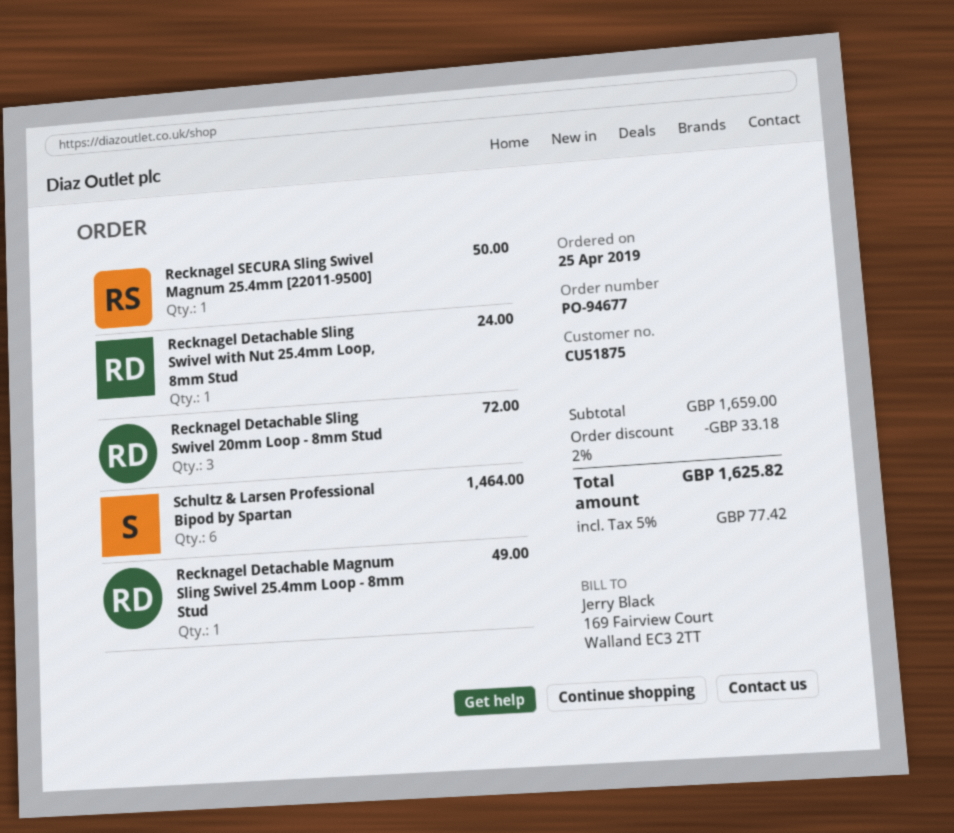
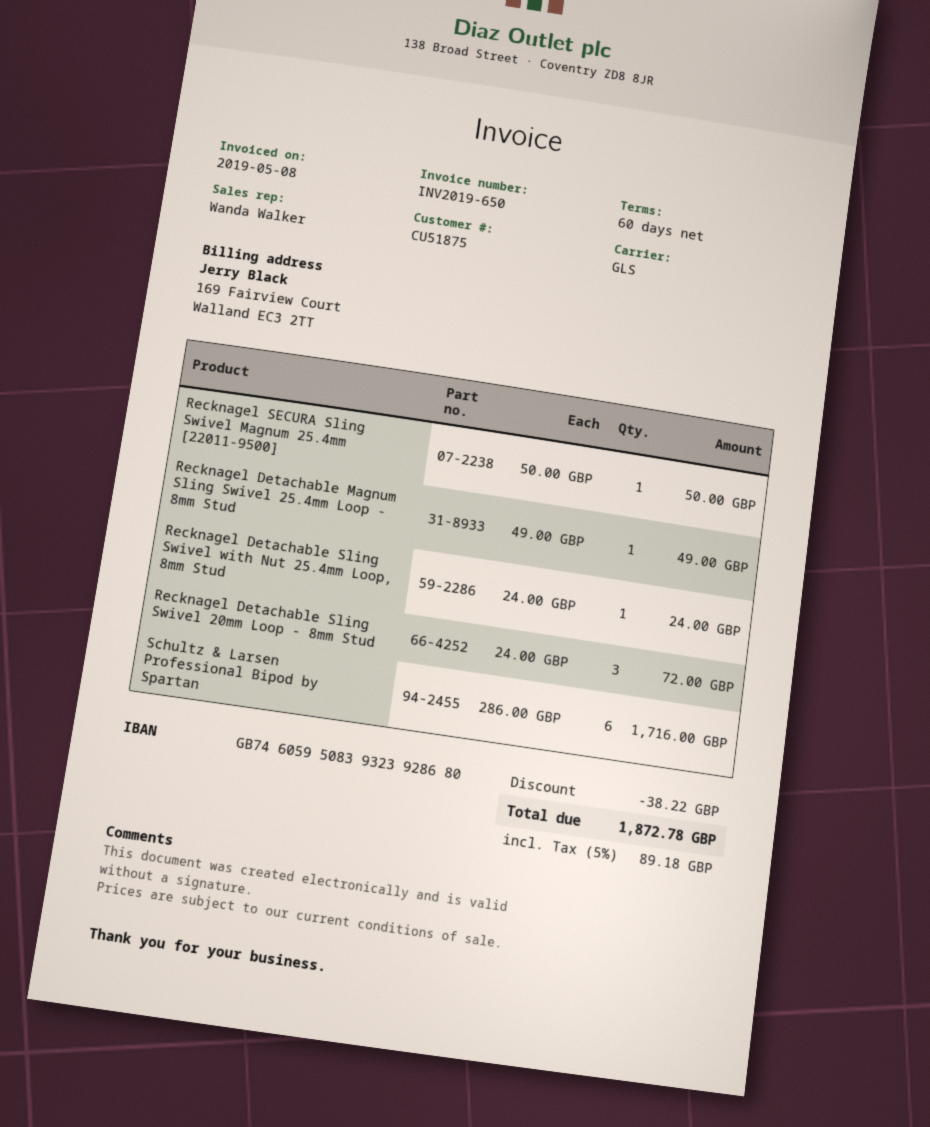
Schultz & Larsen Professional Bipod by Spartan: 6 for 1464.00 -> 6 for 1716.00
discount: 33.18 -> 38.22
tax: 5% = 77.42 -> 5% = 89.18
total: 1625.82 -> 1872.78

